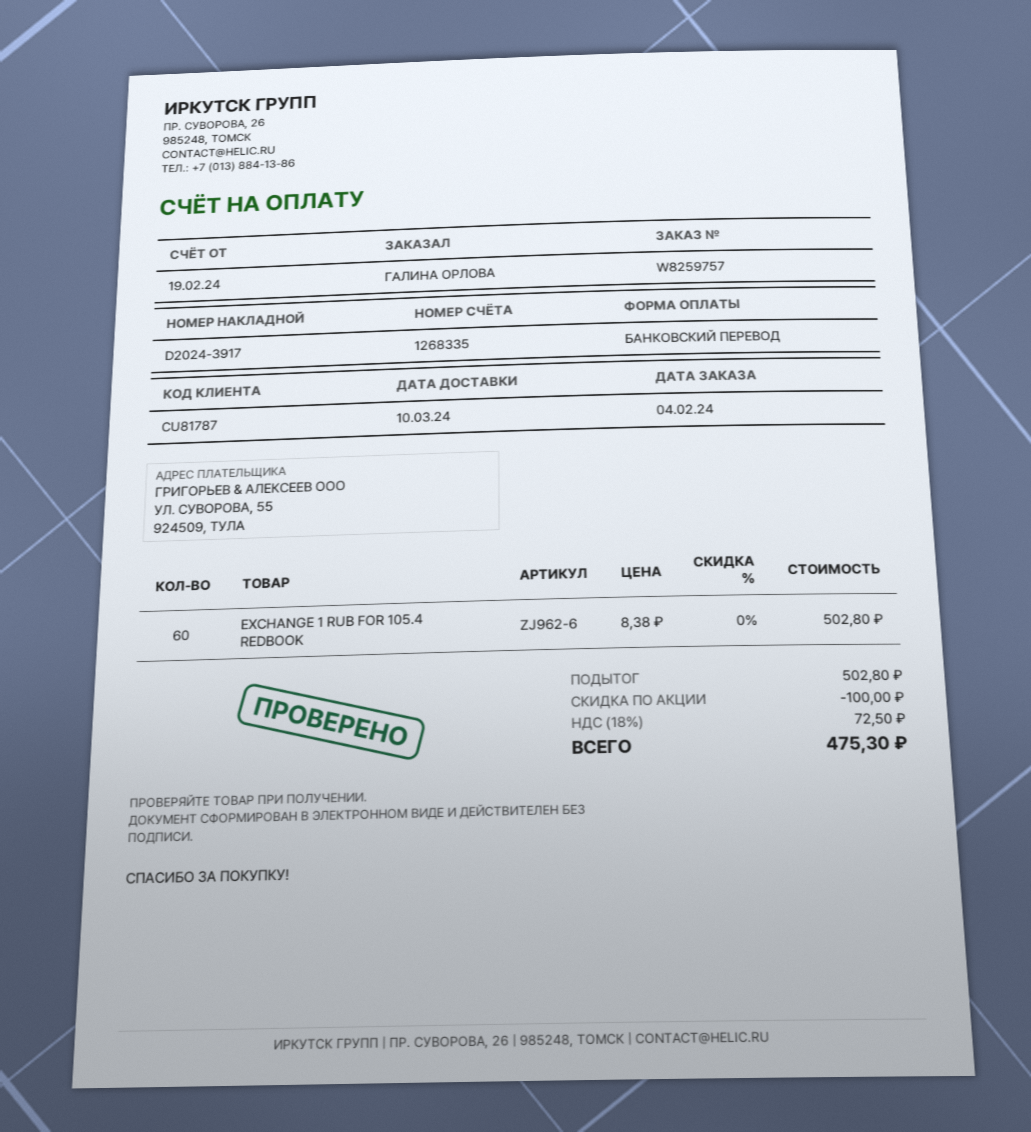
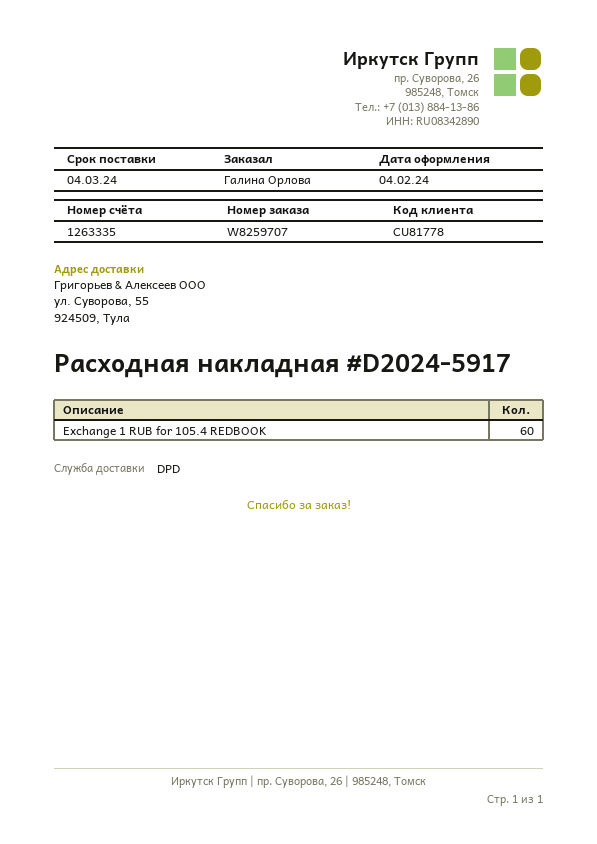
order number: W8259757 -> W8259707
delivery note number: D2024-3917 -> D2024-5917
delivery date: 2024-03-10 -> 2024-03-04
invoice number: 1268335 -> 1263335
customer number: CU81787 -> CU81778

